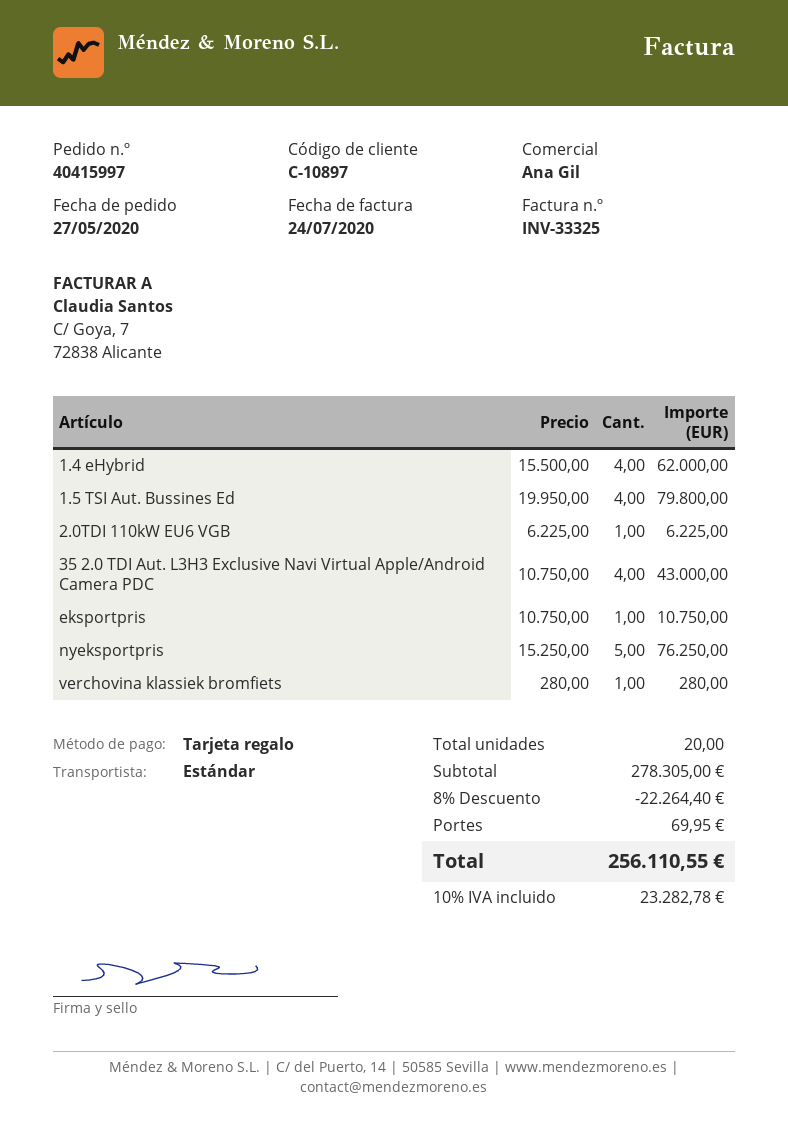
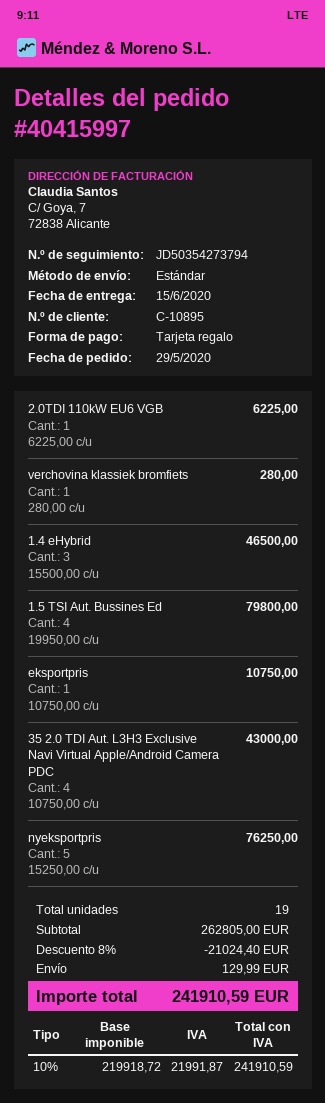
order date: 2020-05-27 -> 2020-05-29
customer number: C-10897 -> C-10895
1.4 eHybrid: 4 x 15500.00 = 62000.00 -> 3 x 15500.00 = 46500.00
total quantity: 20 -> 19
subtotal: 278305.00 -> 262805.00
discount: 8% = 22264.40 -> 8% = 21024.40
shipping: 69.95 -> 129.99
tax: 10% = 23282.78 -> 10% = 21991.87
total: 256110.55 -> 241910.59

